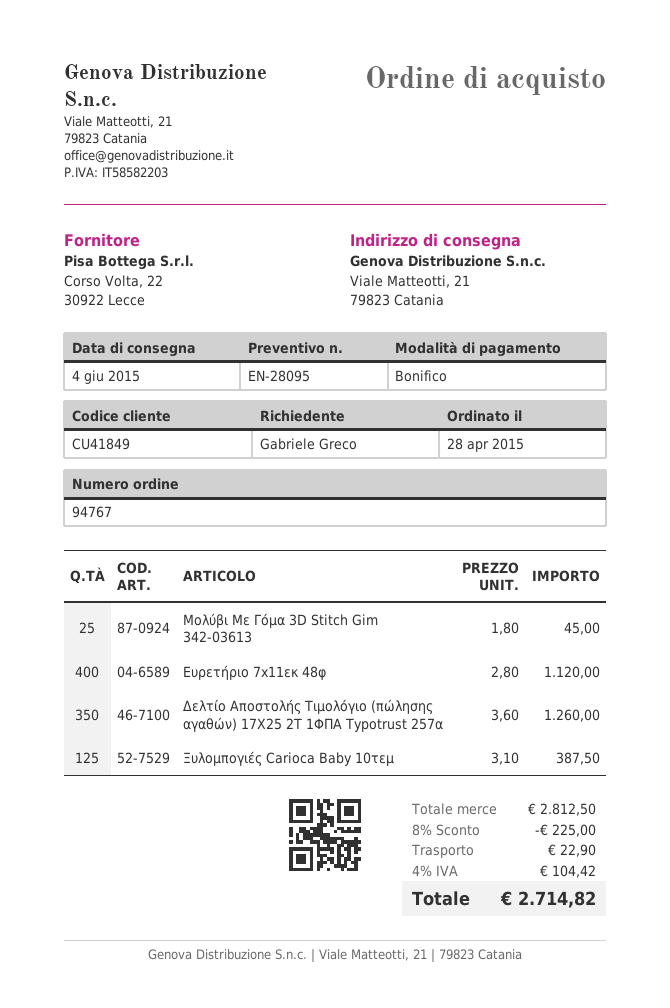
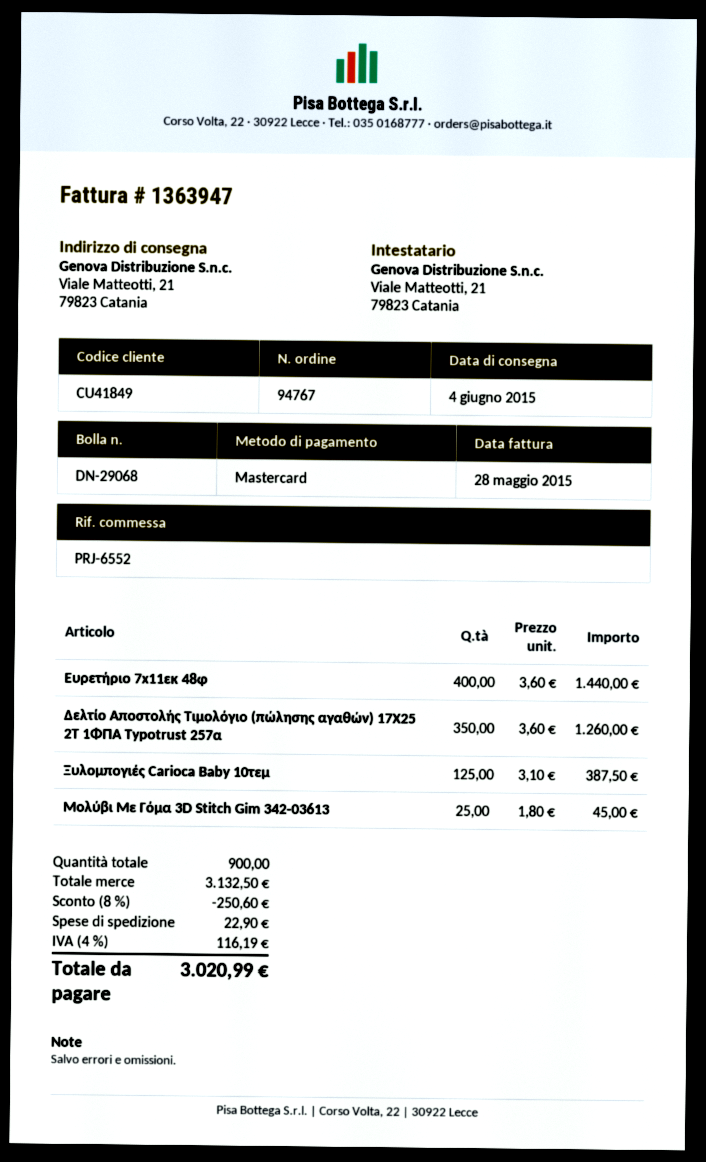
payment method: bank transfer -> Mastercard
Ευρετήριο 7x11εκ 48φ: 400 x 2.80 = 1120.00 -> 400 x 3.60 = 1440.00
subtotal: 2812.50 -> 3132.50
discount: 8% = 225.00 -> 8% = 250.60
tax: 4% = 104.42 -> 4% = 116.19
total: 2714.82 -> 3020.99

